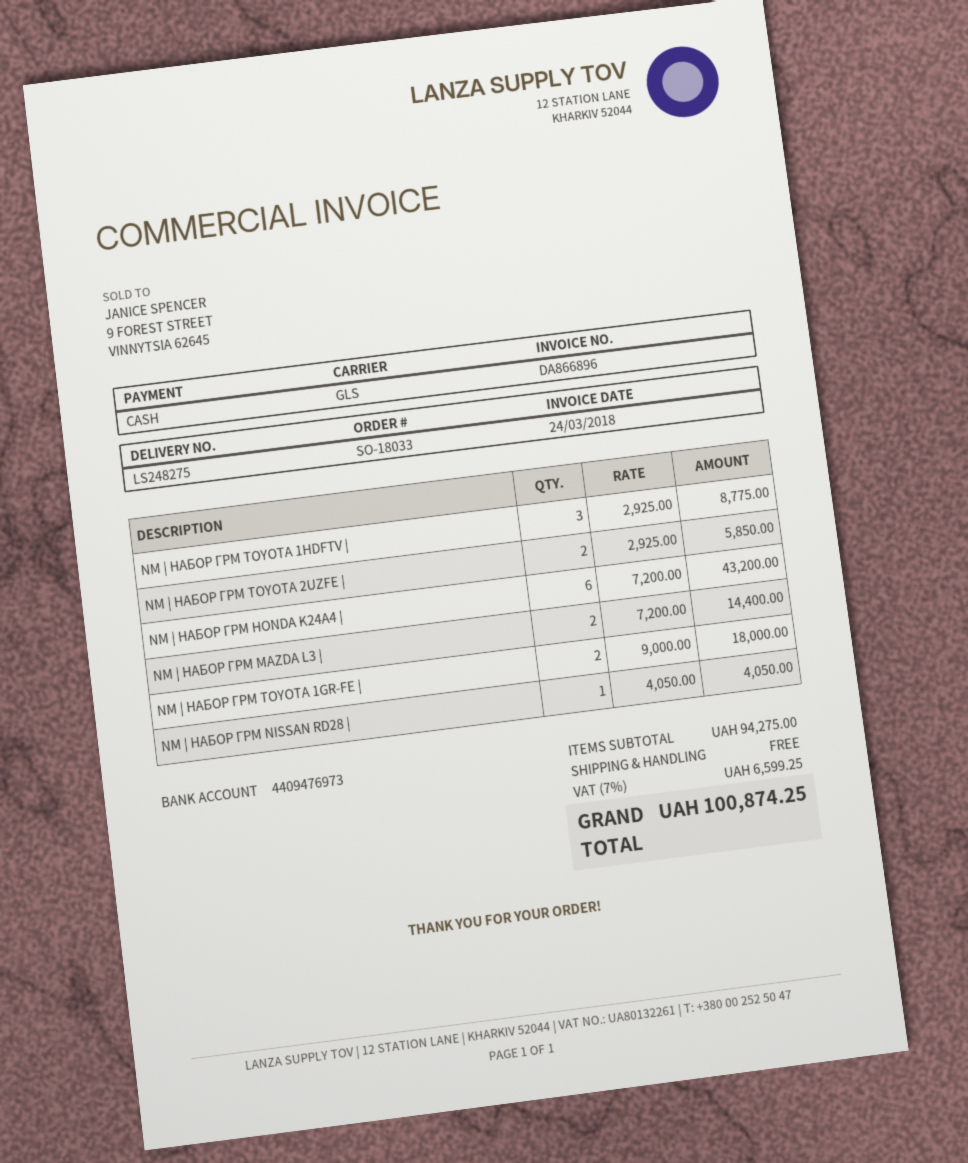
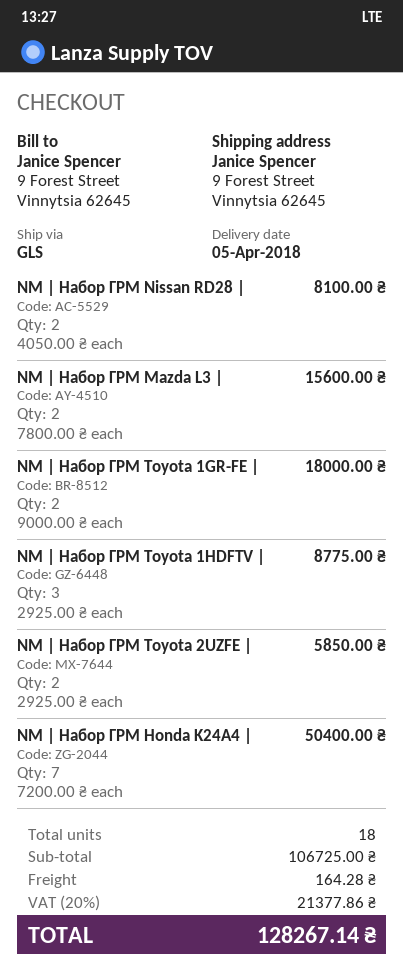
NM | НАБОР ГРМ HONDA K24A4 |: 6 x 7200.00 = 43200.00 -> 7 x 7200.00 = 50400.00
NM | НАБОР ГРМ MAZDA L3 |: 2 x 7200.00 = 14400.00 -> 2 x 7800.00 = 15600.00
NM | НАБОР ГРМ NISSAN RD28 |: 1 x 4050.00 = 4050.00 -> 2 x 4050.00 = 8100.00
subtotal: 94275.00 -> 106725.00
shipping: 0.00 -> 164.28
tax: 7% = 6599.25 -> 20% = 21377.86
total: 100874.25 -> 128267.14

